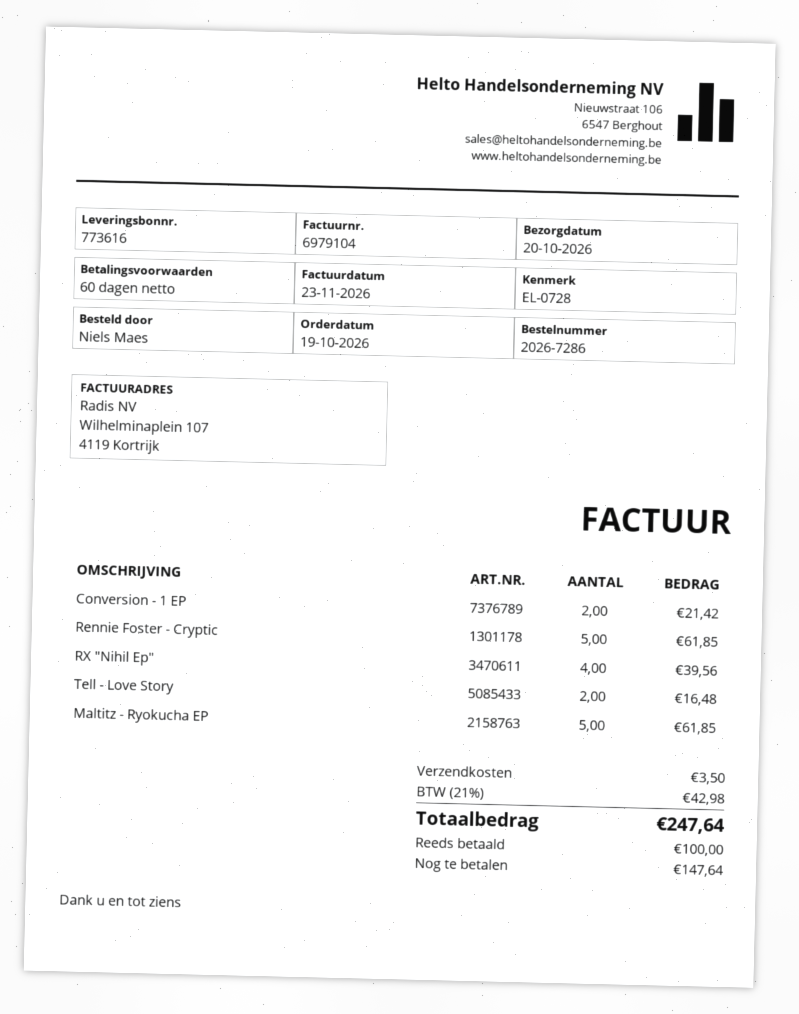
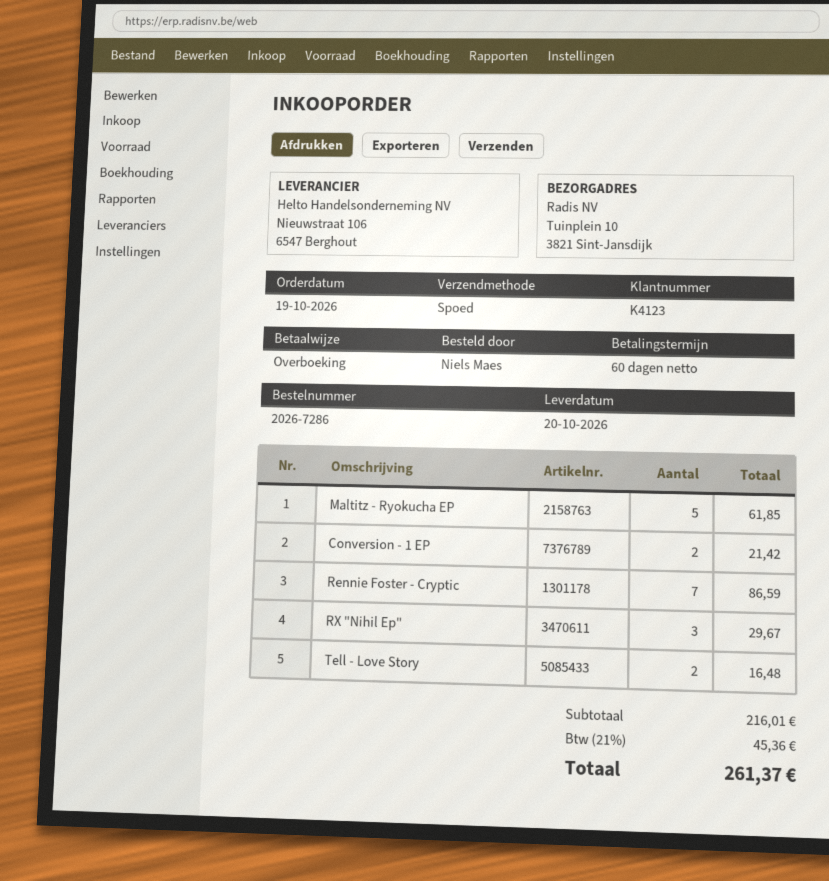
Rennie Foster - Cryptic: 5 for 61.85 -> 7 for 86.59
RX "Nihil Ep": 4 for 39.56 -> 3 for 29.67
shipping: 3.50 -> none
tax: 21% = 42.98 -> 21% = 45.36
total: 247.64 -> 261.37

